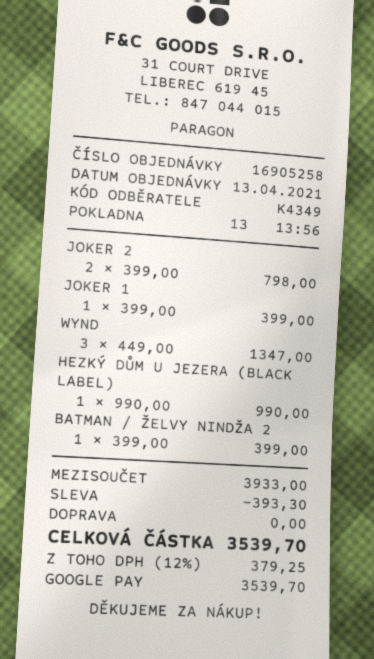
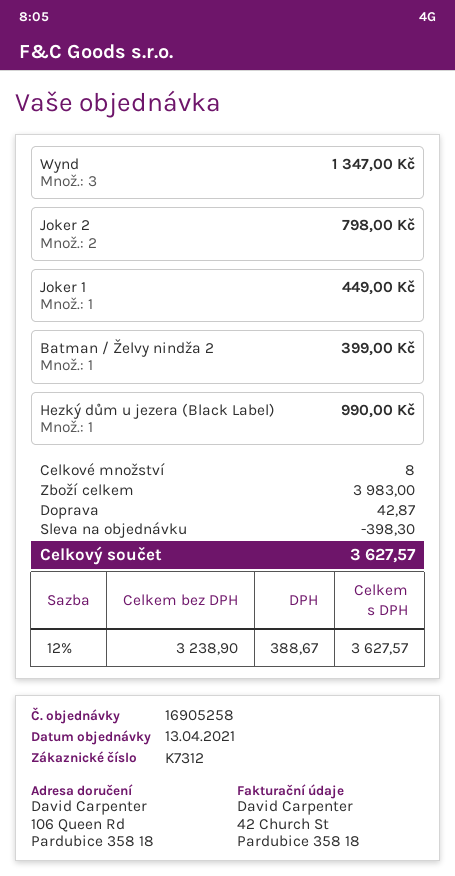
customer number: K4349 -> K7312
JOKER 1: 1 for 399.00 -> 1 for 449.00
subtotal: 3933.00 -> 3983.00
discount: 393.30 -> 398.30
shipping: 0.00 -> 42.87
tax: 12% = 379.25 -> 12% = 388.67
total: 3539.70 -> 3627.57

